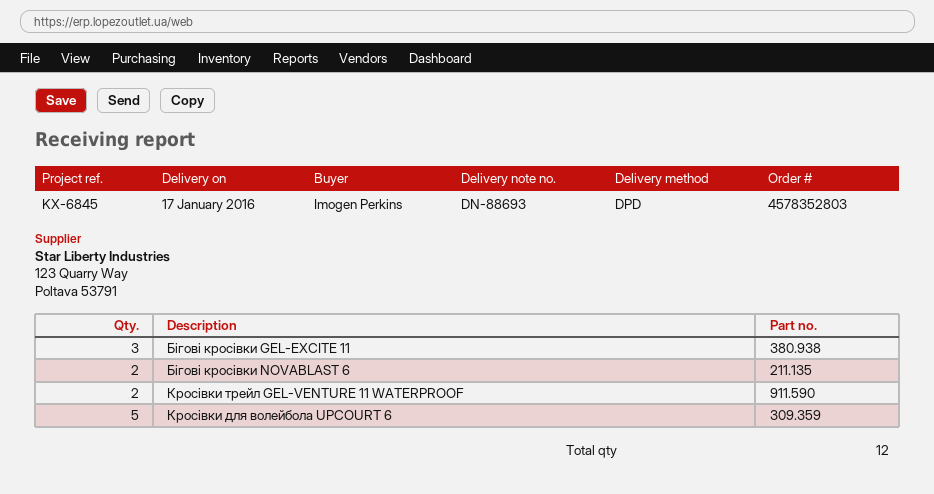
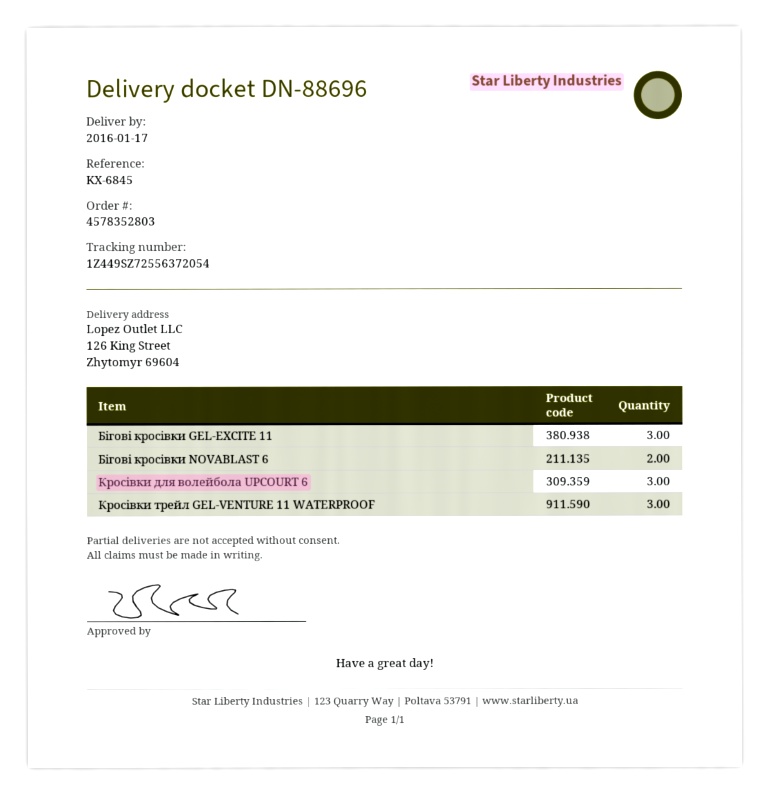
delivery note number: DN-88693 -> DN-88696
Кросівки трейл GEL-VENTURE 11 WATERPROOF: 2 -> 3
Кросівки для волейбола UPCOURT 6: 5 -> 3

